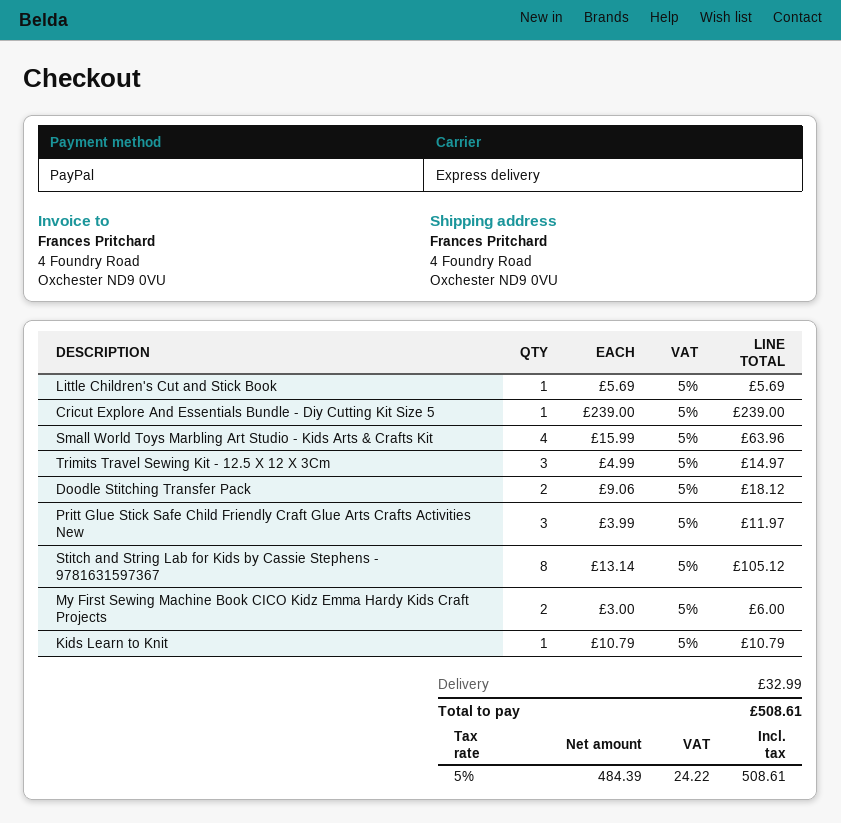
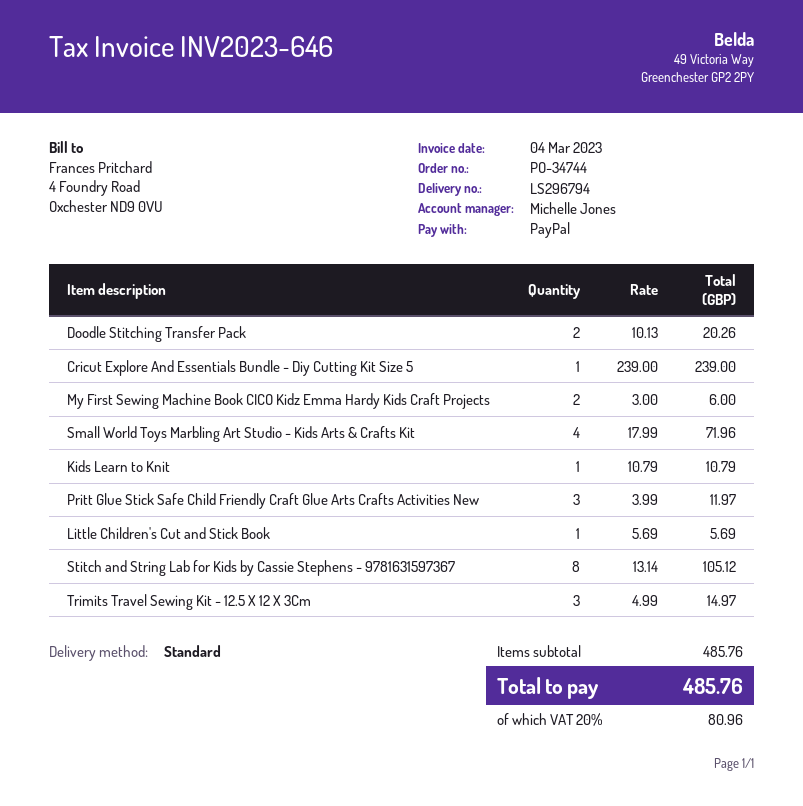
shipping method: express -> standard
Small World Toys Marbling Art Studio - Kids Arts & Crafts Kit: 4 x 15.99 = 63.96 -> 4 x 17.99 = 71.96
Doodle Stitching Transfer Pack: 2 x 9.06 = 18.12 -> 2 x 10.13 = 20.26
shipping: 32.99 -> none
tax: 5% = 24.22 -> 20% = 80.96
total: 508.61 -> 485.76

